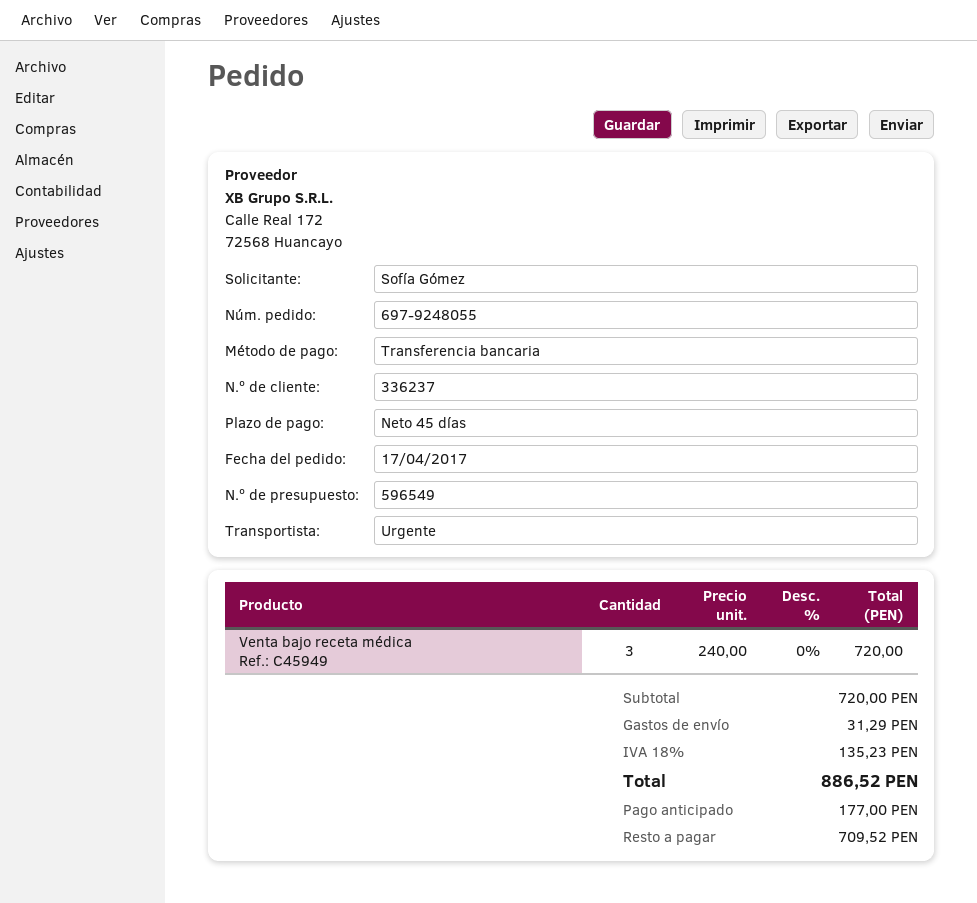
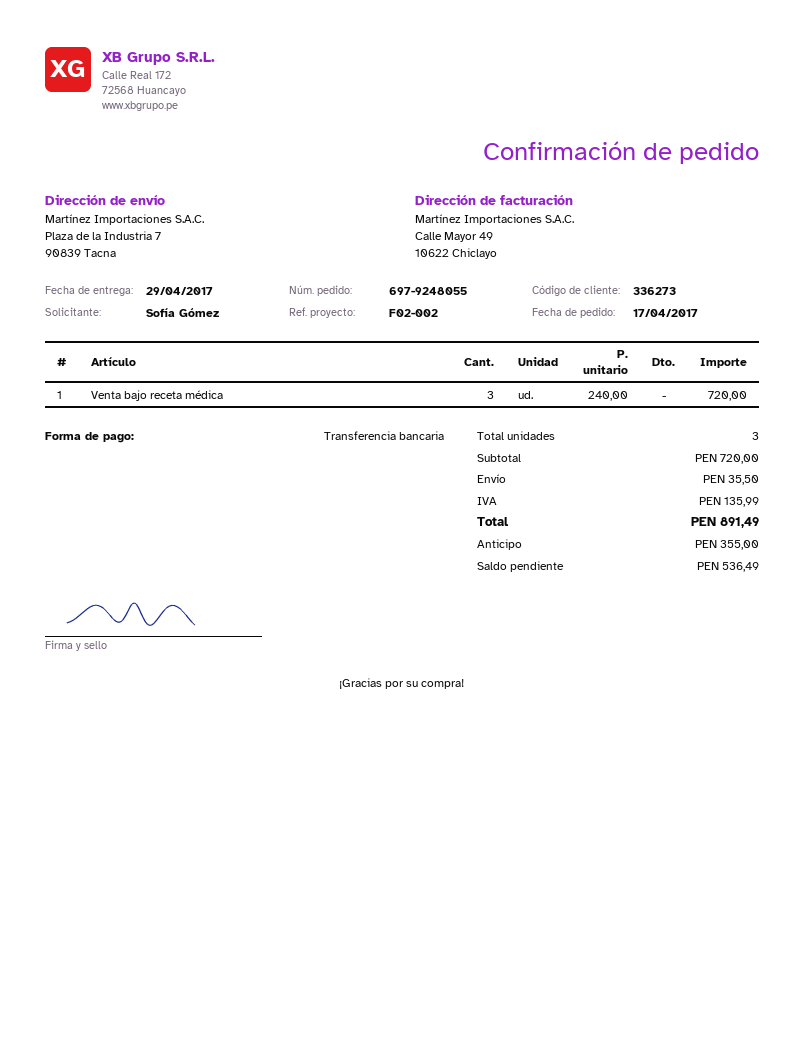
customer number: 336237 -> 336273
shipping: 31.29 -> 35.50
tax: 135.23 -> 135.99
total: 886.52 -> 891.49
deposit: 177.00 -> 355.00
balance: 709.52 -> 536.49

